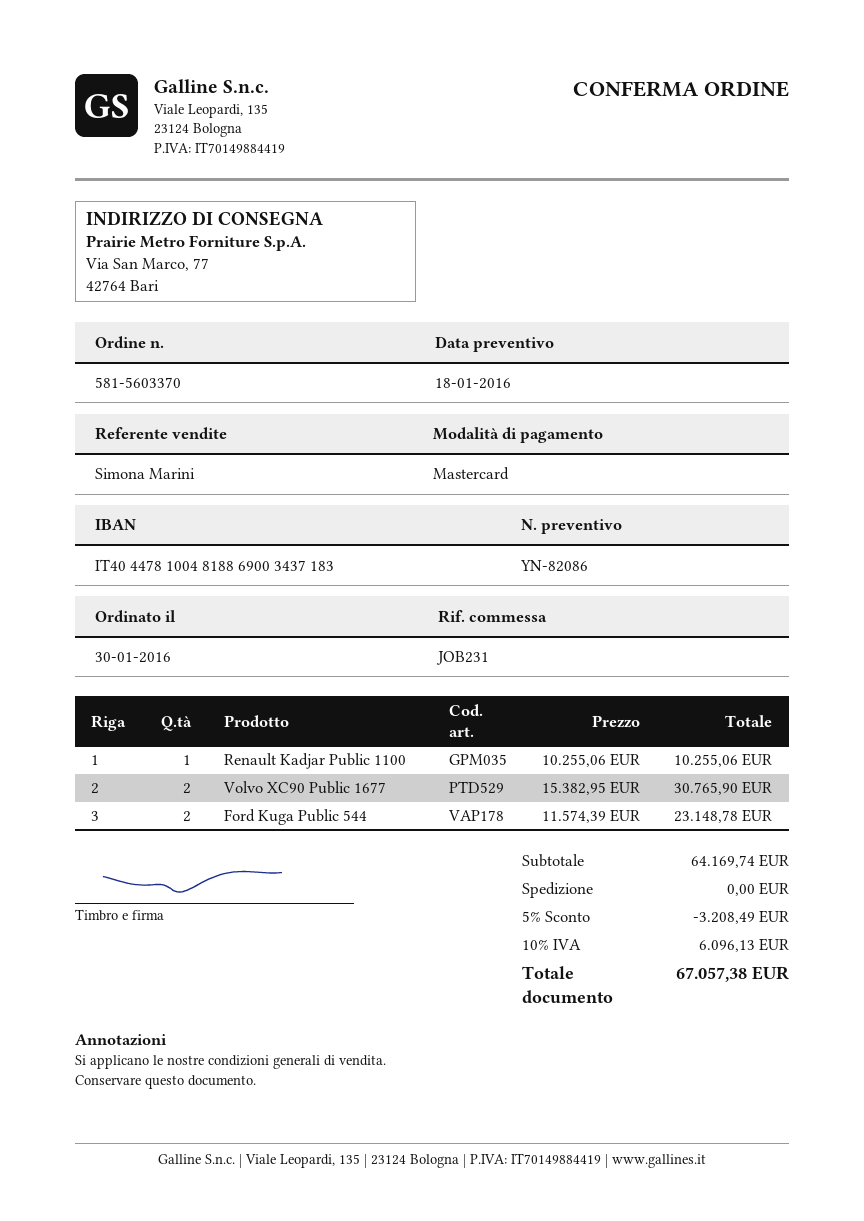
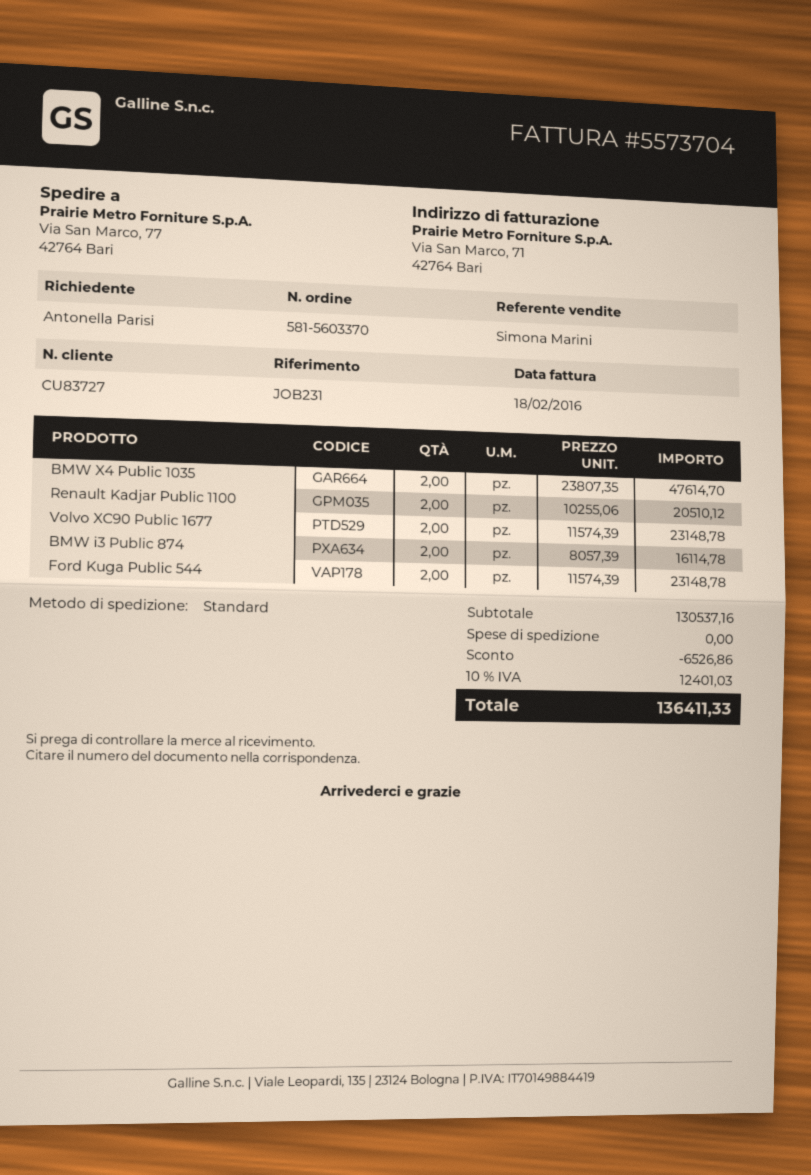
Renault Kadjar Public 1100: 1 x 10255.06 = 10255.06 -> 2 x 10255.06 = 20510.12
Volvo XC90 Public 1677: 2 x 15382.95 = 30765.90 -> 2 x 11574.39 = 23148.78
BMW X4 Public 1035: none -> 2 x 23807.35 = 47614.70
BMW i3 Public 874: none -> 2 x 8057.39 = 16114.78
subtotal: 64169.74 -> 130537.16
discount: 3208.49 -> 6526.86
tax: 10% = 6096.13 -> 10% = 12401.03
total: 67057.38 -> 136411.33

